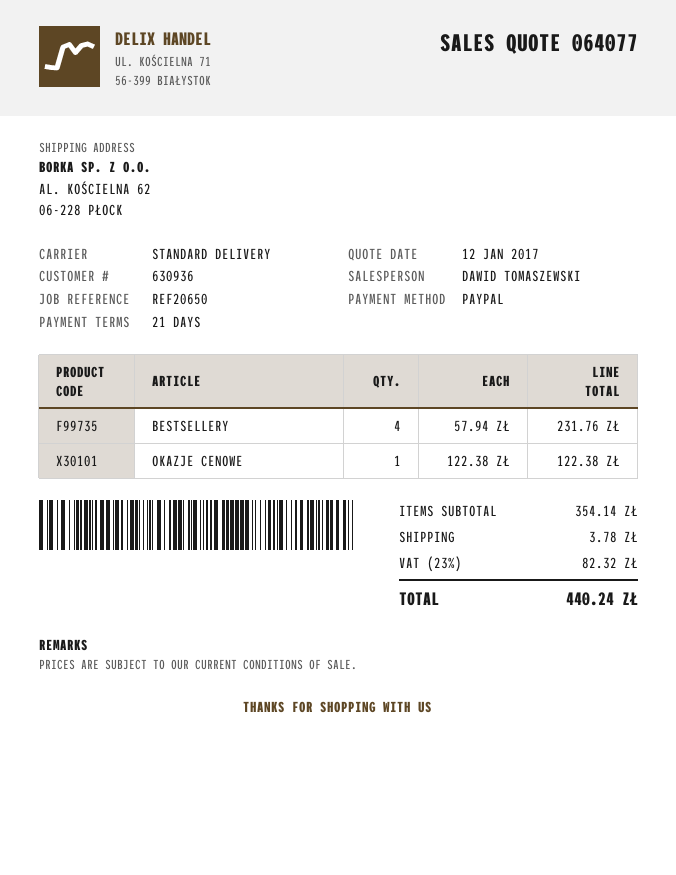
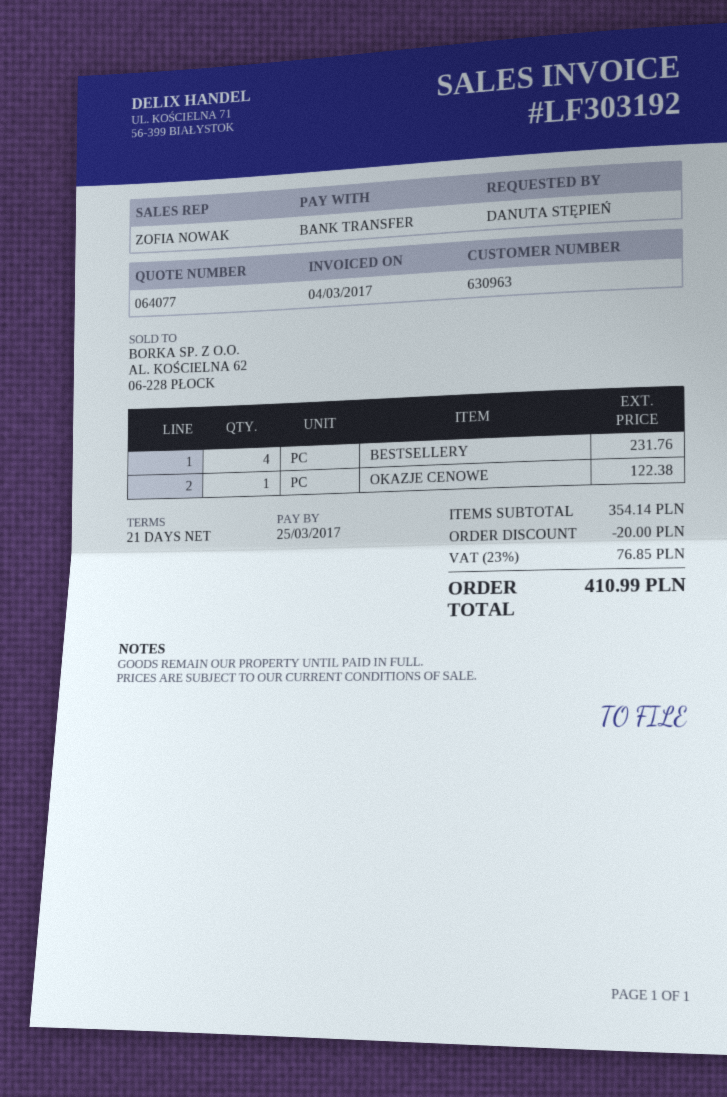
customer number: 630936 -> 630963
sales rep: DAWID TOMASZEWSKI -> ZOFIA NOWAK
payment method: PayPal -> bank transfer
discount: none -> 20.00
shipping: 3.78 -> none
tax: 23% = 82.32 -> 23% = 76.85
total: 440.24 -> 410.99

